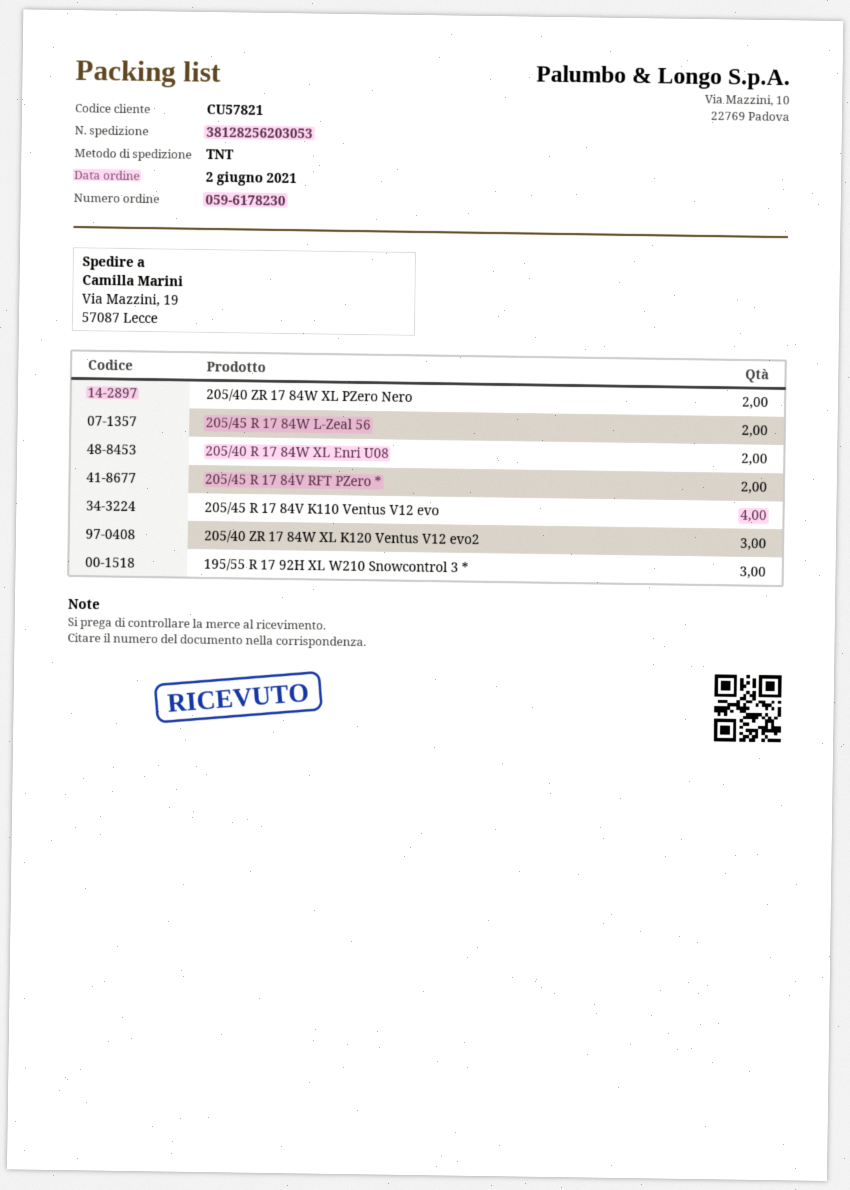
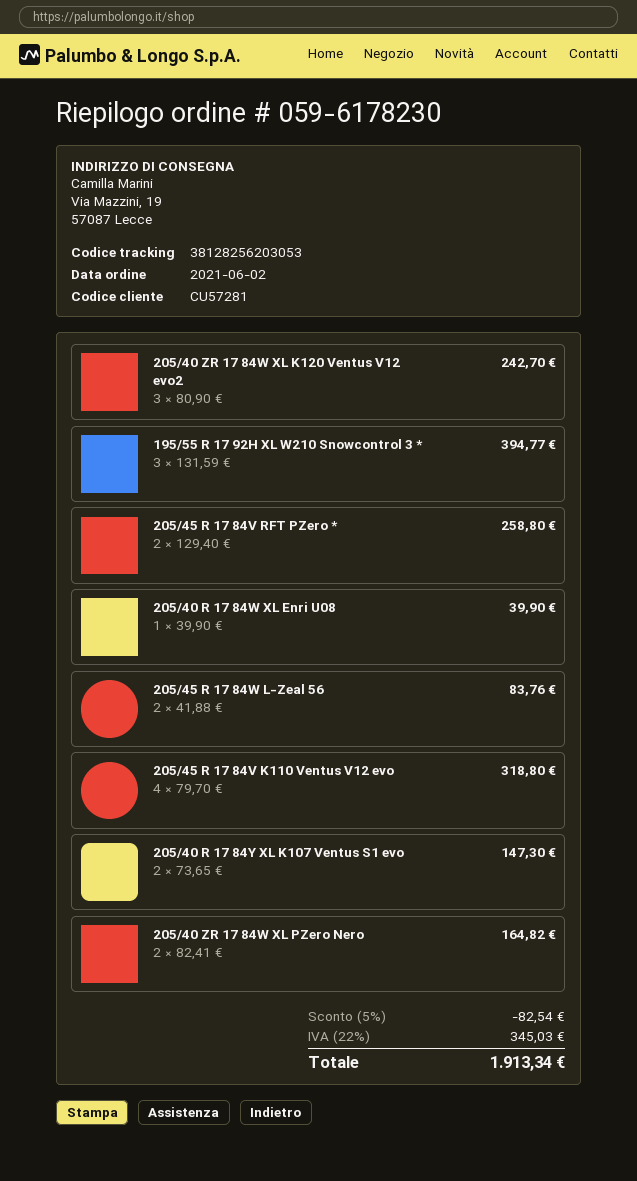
customer number: CU57821 -> CU57281
205/40 R 17 84W XL Enri U08: 2 -> 1
205/40 R 17 84Y XL K107 Ventus S1 evo: none -> 2

